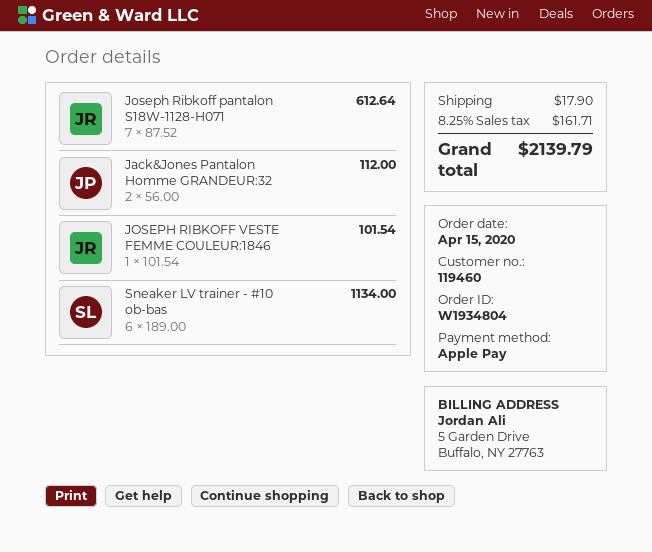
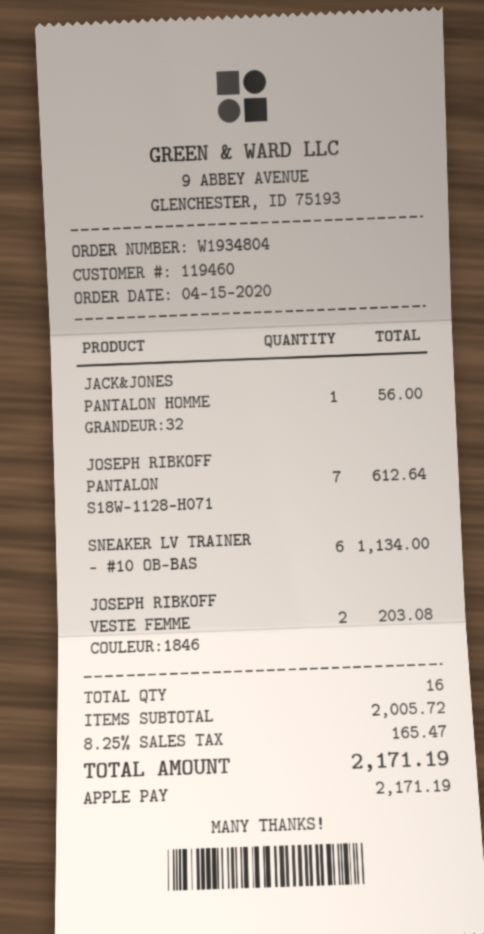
Jack&Jones Pantalon Homme GRANDEUR:32: 2 for 112.00 -> 1 for 56.00
JOSEPH RIBKOFF VESTE FEMME COULEUR:1846: 1 for 101.54 -> 2 for 203.08
shipping: 17.90 -> none
tax: 8.25% = 161.71 -> 8.25% = 165.47
total: 2139.79 -> 2171.19

